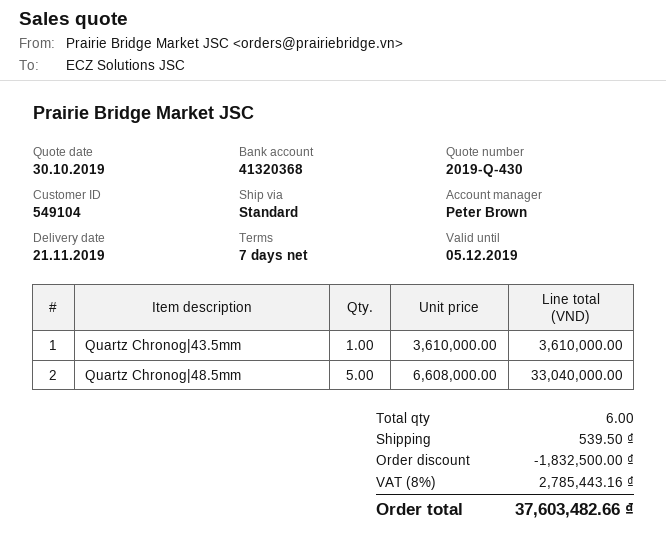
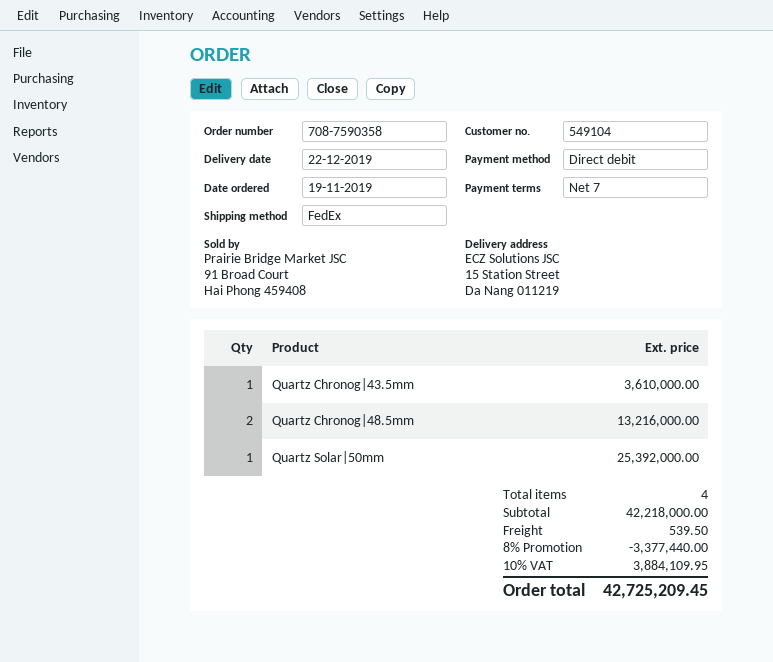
delivery date: 2019-11-21 -> 2019-12-22
shipping method: standard -> FedEx
Quartz Chronog|48.5mm: 5 for 33040000.00 -> 2 for 13216000.00
Quartz Solar|50mm: none -> 1 for 25392000.00
total quantity: 6 -> 4
discount: 1832500.00 -> 3377440.00
tax: 8% = 2785443.16 -> 10% = 3884109.95
total: 37603482.66 -> 42725209.45

